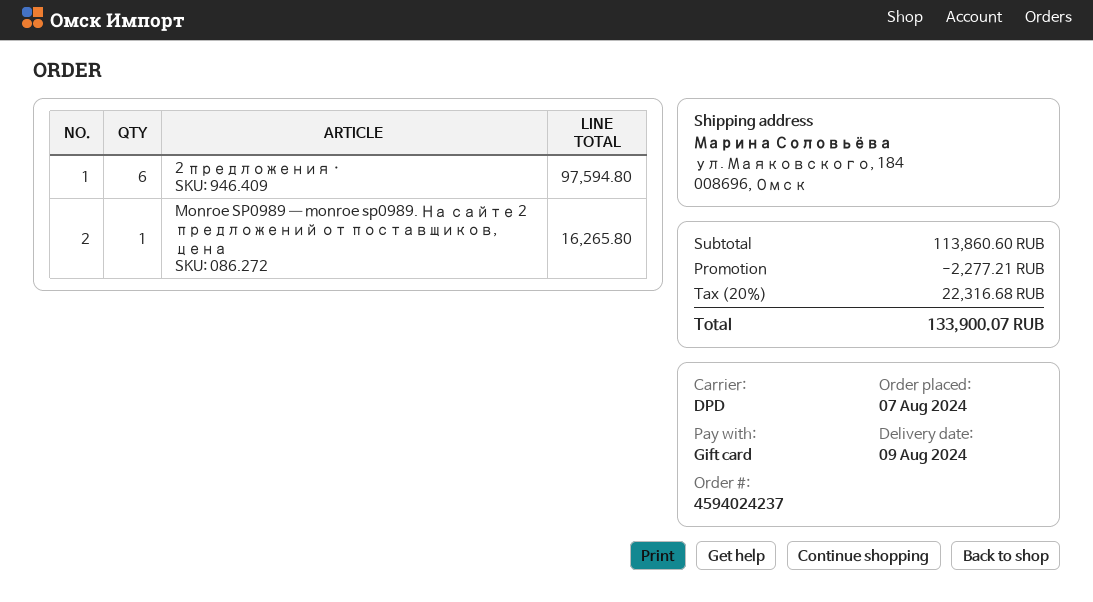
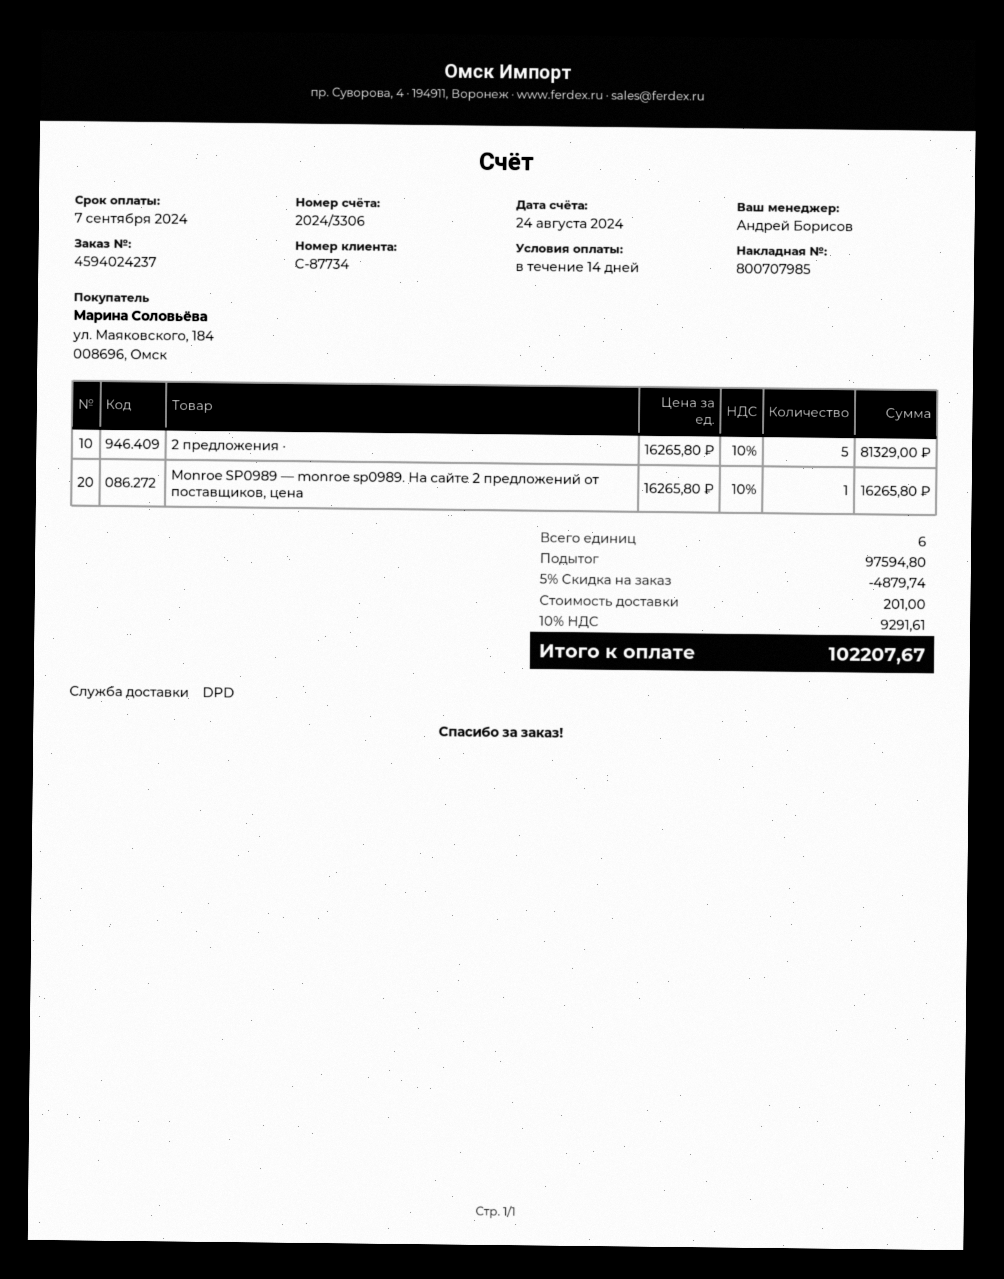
2 предложения ·: 6 for 97594.80 -> 5 for 81329.00
subtotal: 113860.60 -> 97594.80
discount: 2277.21 -> 4879.74
shipping: none -> 201.00
tax: 20% = 22316.68 -> 10% = 9291.61
total: 133900.07 -> 102207.67

